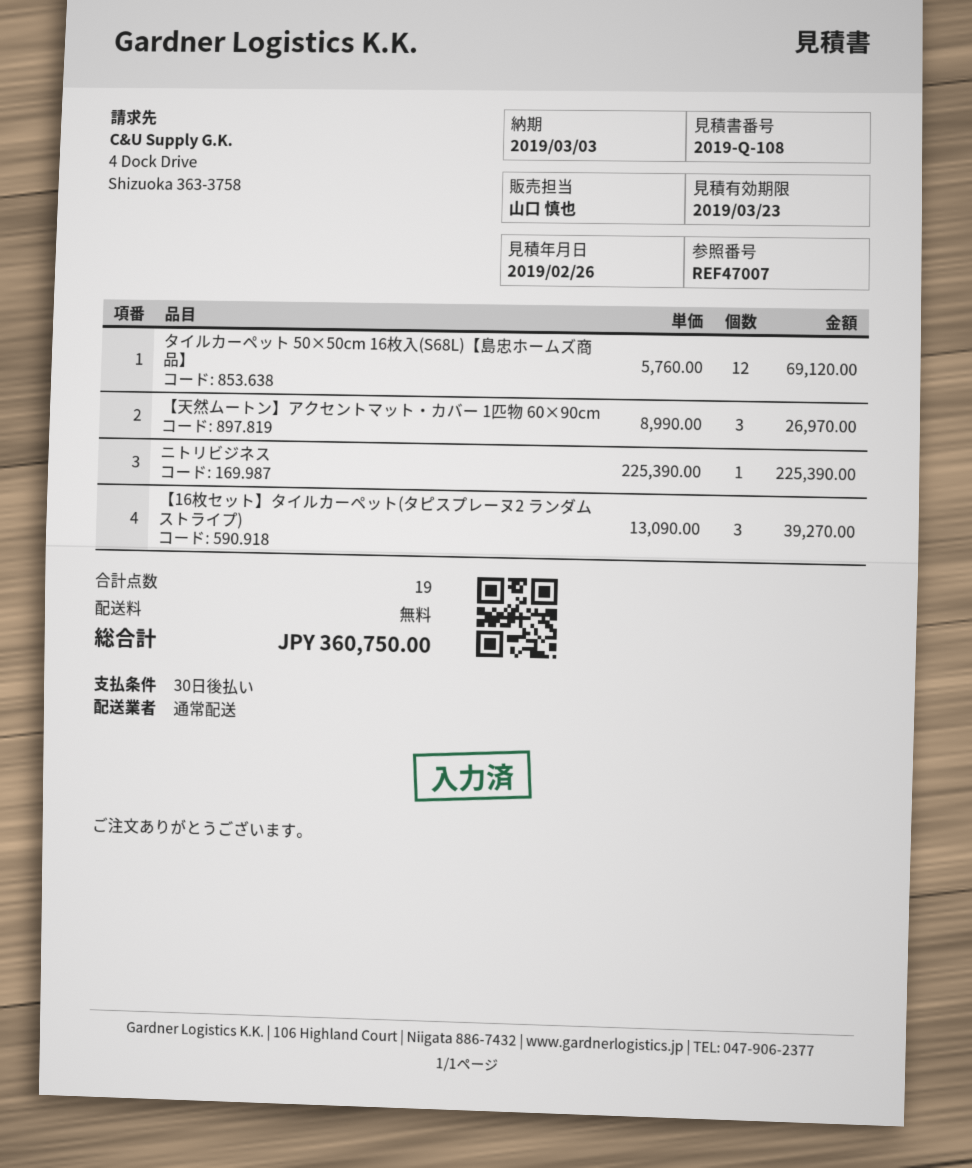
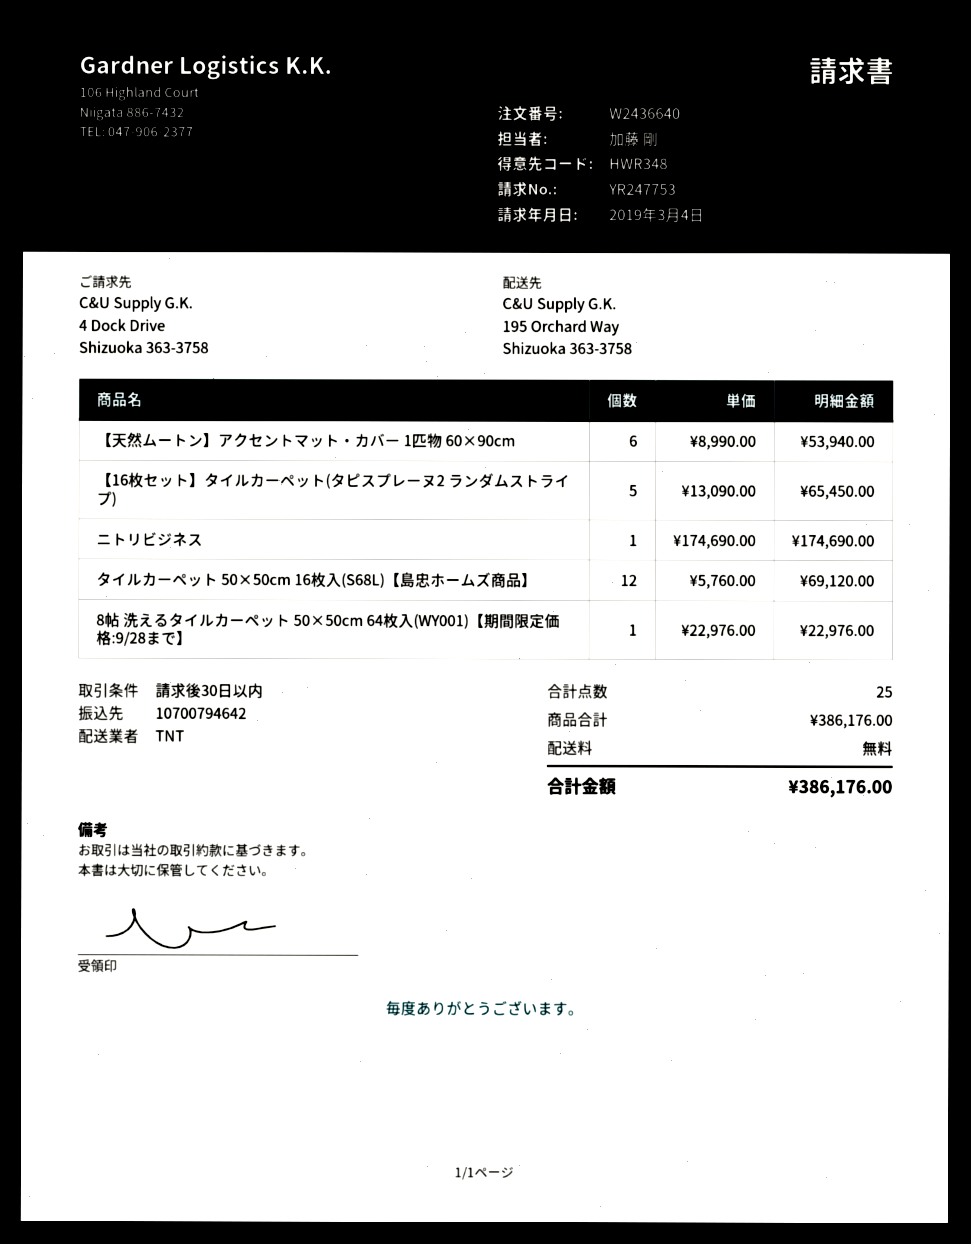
sales rep: 山口 慎也 -> 加藤 剛
shipping method: standard -> TNT
【天然ムートン】アクセントマット・カバー 1匹物 60×90cm: 3 x 8990.00 = 26970.00 -> 6 x 8990.00 = 53940.00
ニトリビジネス: 1 x 225390.00 = 225390.00 -> 1 x 174690.00 = 174690.00
【16枚セット】タイルカーペット(タピスプレーヌ2 ランダムストライプ): 3 x 13090.00 = 39270.00 -> 5 x 13090.00 = 65450.00
8帖 洗えるタイルカーペット 50×50cm 64枚入(WY001)【期間限定価格:9/28まで】: none -> 1 x 22976.00 = 22976.00
total quantity: 19 -> 25
total: 360750.00 -> 386176.00

